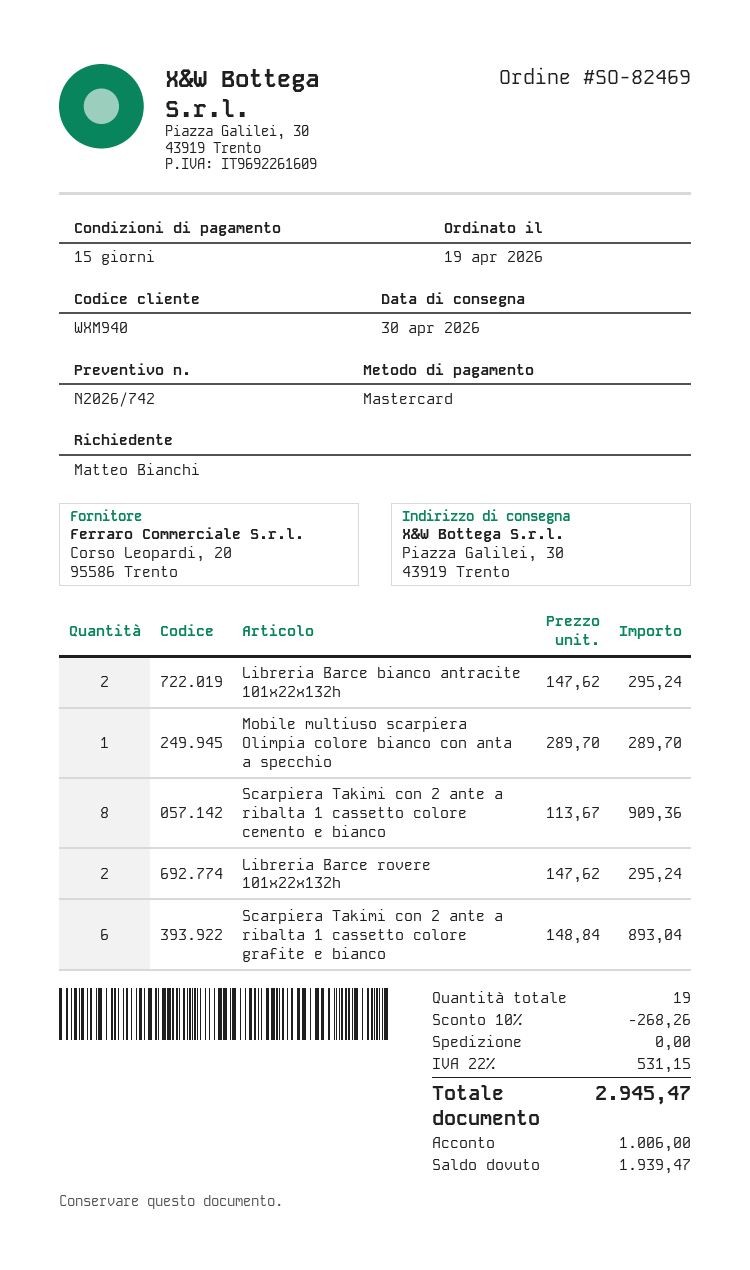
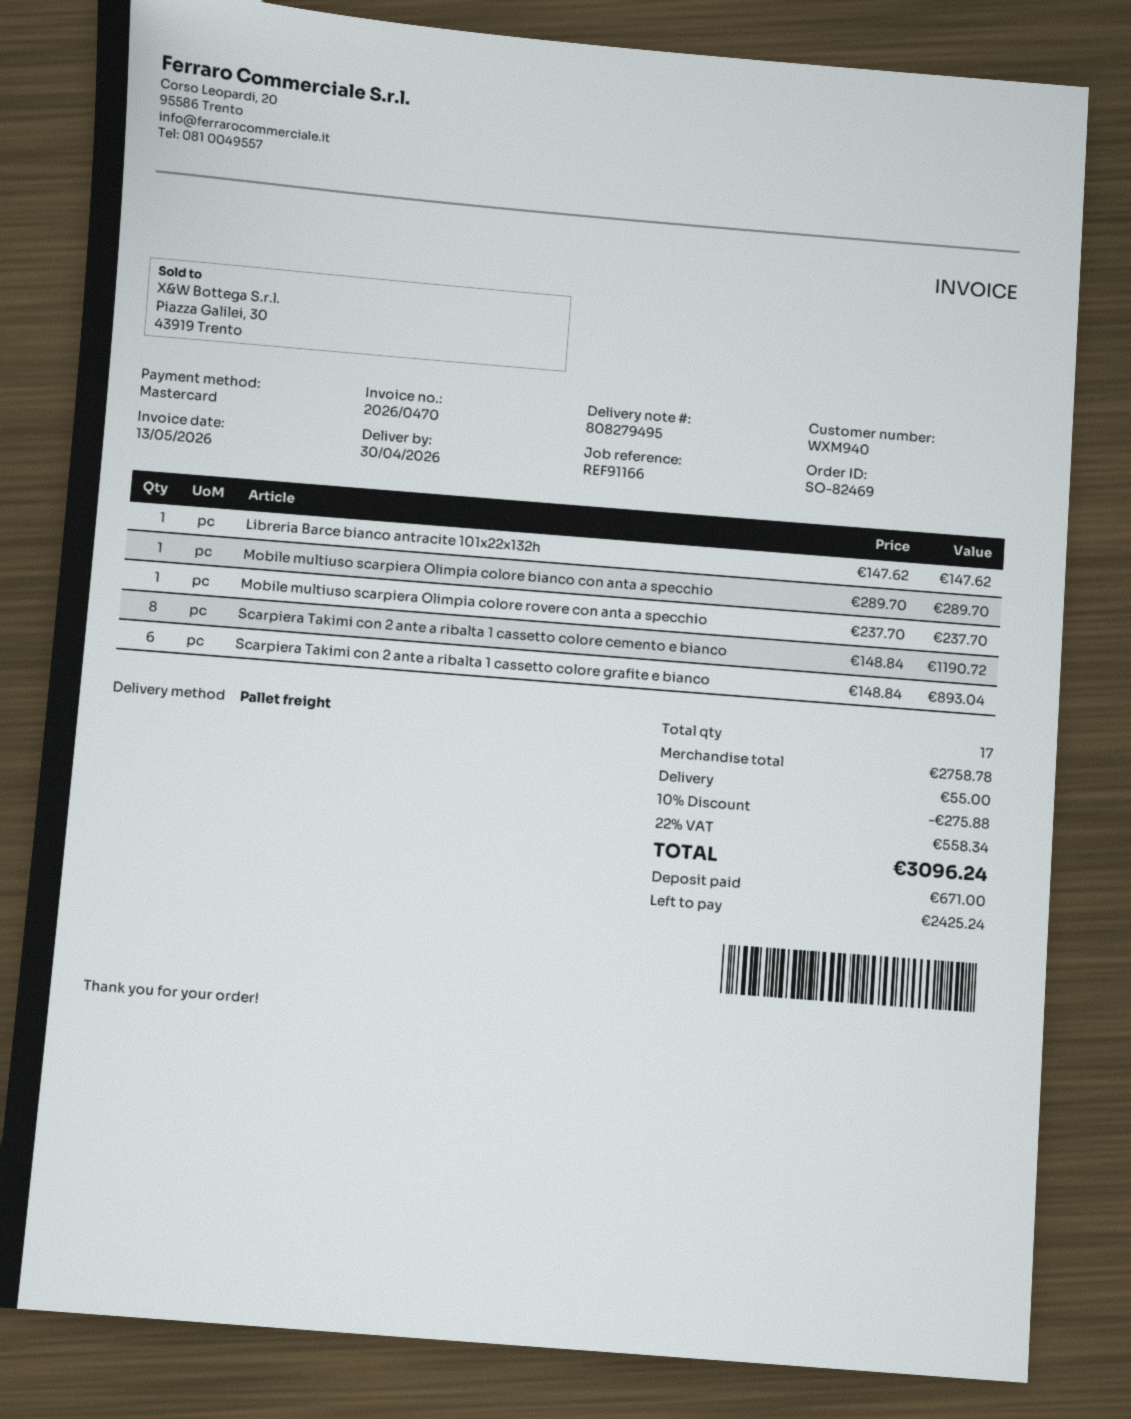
Libreria Barce bianco antracite 101x22x132h: 2 x 147.62 = 295.24 -> 1 x 147.62 = 147.62
Scarpiera Takimi con 2 ante a ribalta 1 cassetto colore cemento e bianco: 8 x 113.67 = 909.36 -> 8 x 148.84 = 1190.72
Libreria Barce rovere 101x22x132h: 2 x 147.62 = 295.24 -> none
Mobile multiuso scarpiera Olimpia colore rovere con anta a specchio: none -> 1 x 237.70 = 237.70
total quantity: 19 -> 17
discount: 10% = 268.26 -> 10% = 275.88
shipping: 0.00 -> 55.00
tax: 22% = 531.15 -> 22% = 558.34
total: 2945.47 -> 3096.24
deposit: 1006.00 -> 671.00
balance: 1939.47 -> 2425.24

